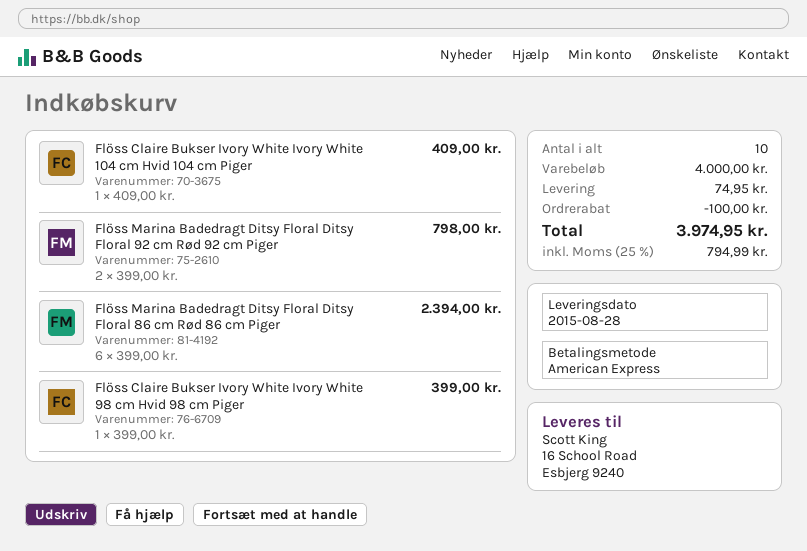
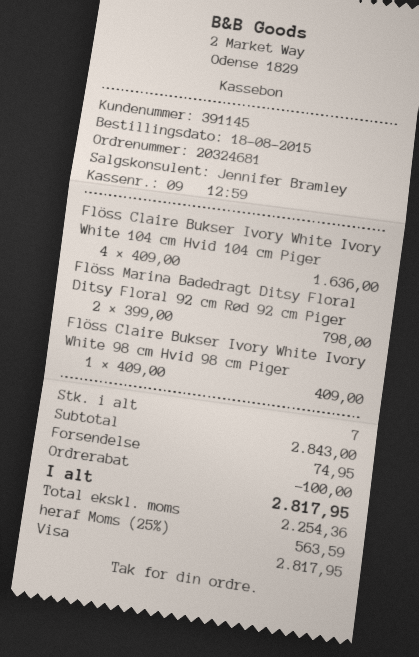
payment method: American Express -> Visa
Flöss Claire Bukser Ivory White Ivory White 104 cm Hvid 104 cm Piger: 1 x 409.00 = 409.00 -> 4 x 409.00 = 1636.00
Flöss Marina Badedragt Ditsy Floral Ditsy Floral 86 cm Rød 86 cm Piger: 6 x 399.00 = 2394.00 -> none
Flöss Claire Bukser Ivory White Ivory White 98 cm Hvid 98 cm Piger: 1 x 399.00 = 399.00 -> 1 x 409.00 = 409.00
total quantity: 10 -> 7
subtotal: 4000.00 -> 2843.00
tax: 25% = 794.99 -> 25% = 563.59
total: 3974.95 -> 2817.95

